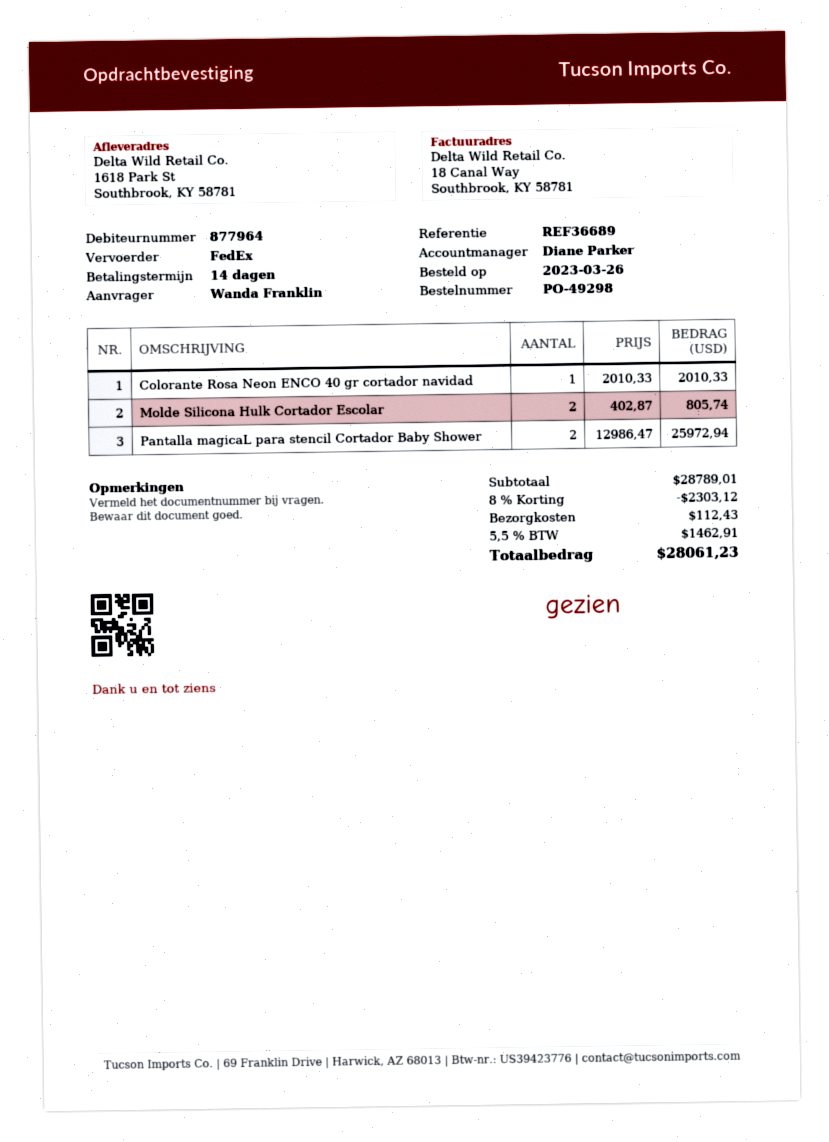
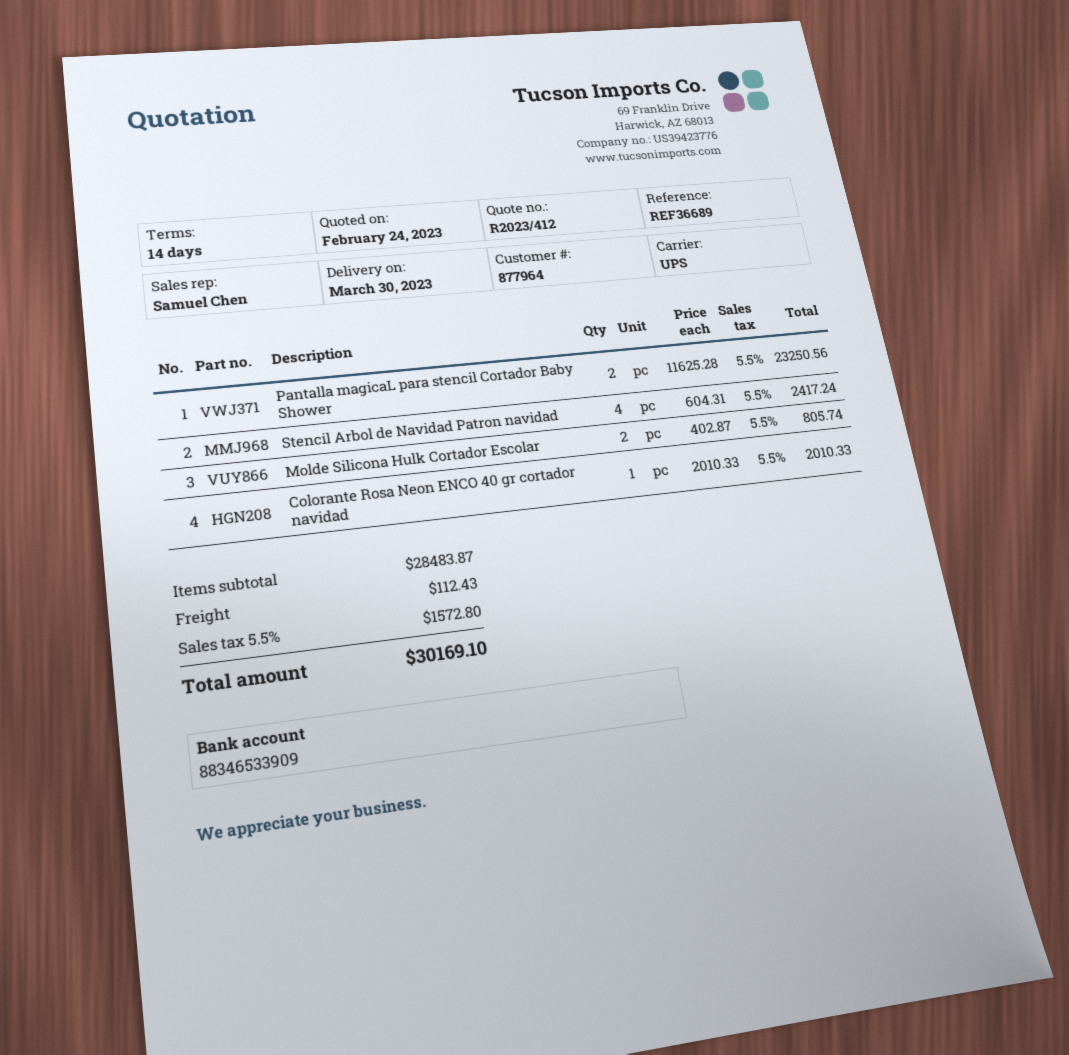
sales rep: Diane Parker -> Samuel Chen
shipping method: FedEx -> UPS
Pantalla magicaL para stencil Cortador Baby Shower: 2 x 12986.47 = 25972.94 -> 2 x 11625.28 = 23250.56
Stencil Arbol de Navidad Patron navidad: none -> 4 x 604.31 = 2417.24
subtotal: 28789.01 -> 28483.87
discount: 8% = 2303.12 -> none
tax: 5.5% = 1462.91 -> 5.5% = 1572.80
total: 28061.23 -> 30169.10

